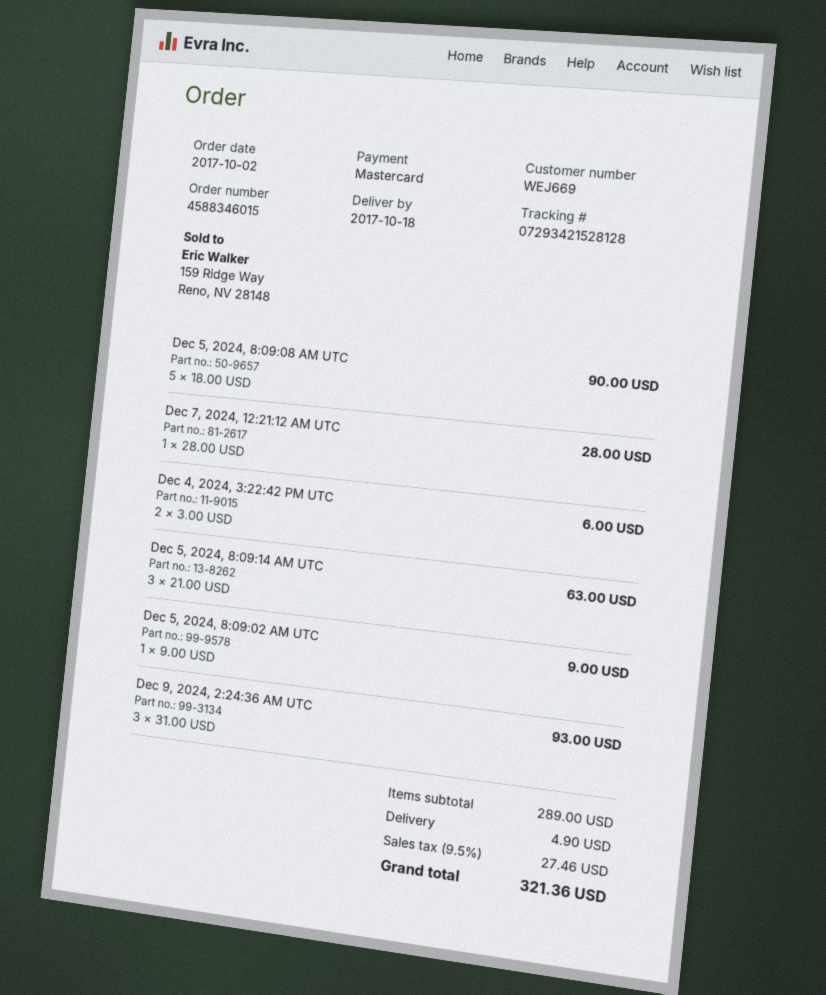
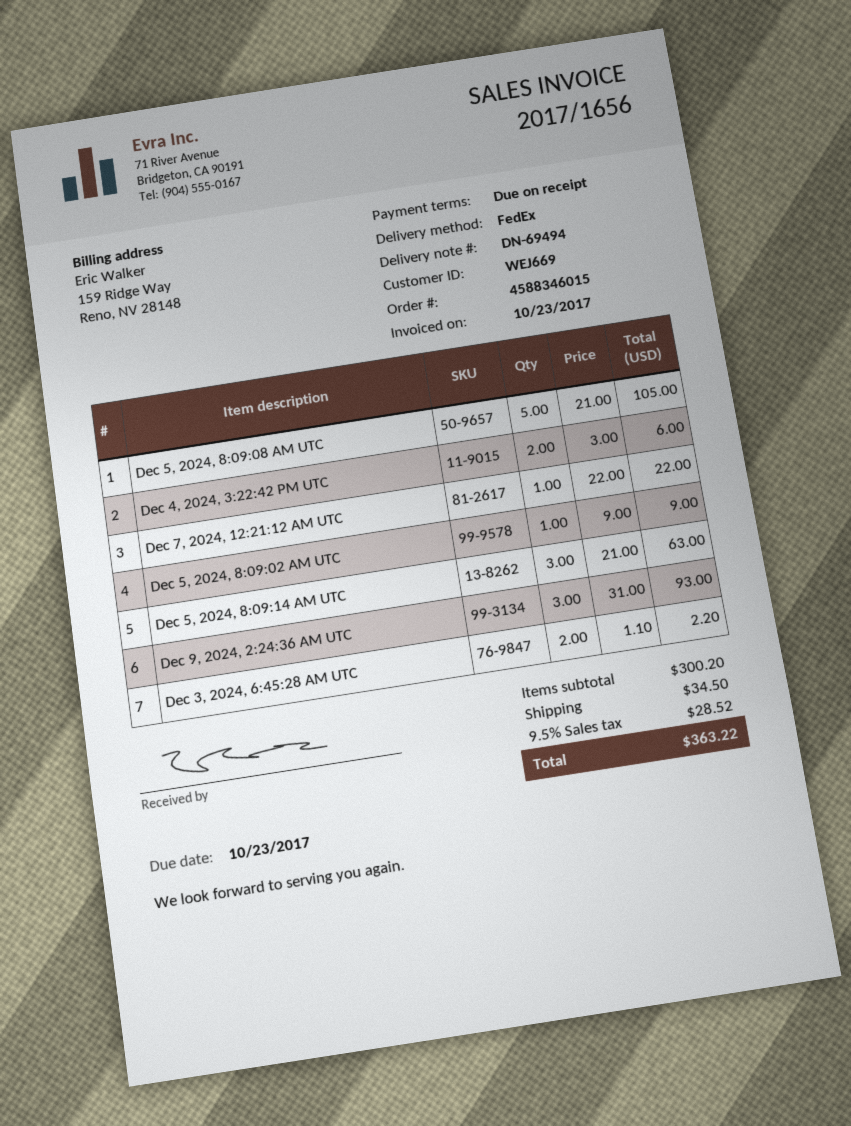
Dec 5, 2024, 8:09:08 AM UTC: 5 x 18.00 = 90.00 -> 5 x 21.00 = 105.00
Dec 7, 2024, 12:21:12 AM UTC: 1 x 28.00 = 28.00 -> 1 x 22.00 = 22.00
Dec 3, 2024, 6:45:28 AM UTC: none -> 2 x 1.10 = 2.20
subtotal: 289.00 -> 300.20
shipping: 4.90 -> 34.50
tax: 9.5% = 27.46 -> 9.5% = 28.52
total: 321.36 -> 363.22

